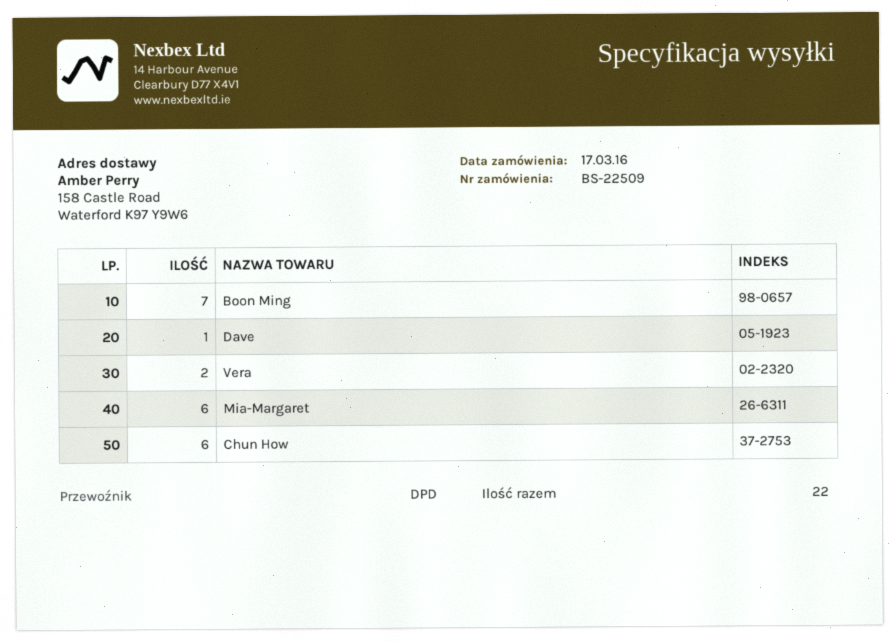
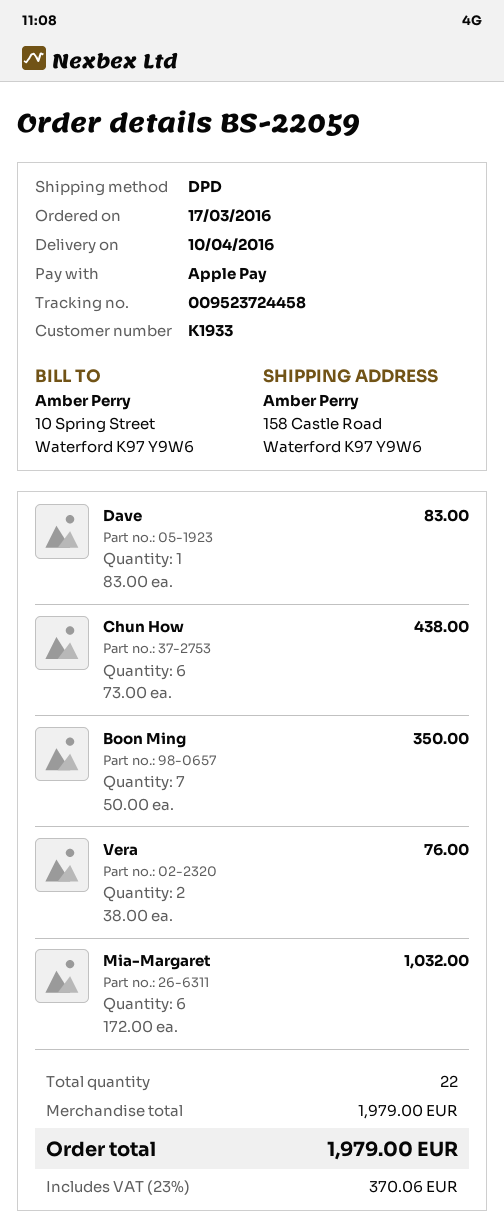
order number: BS-22509 -> BS-22059

